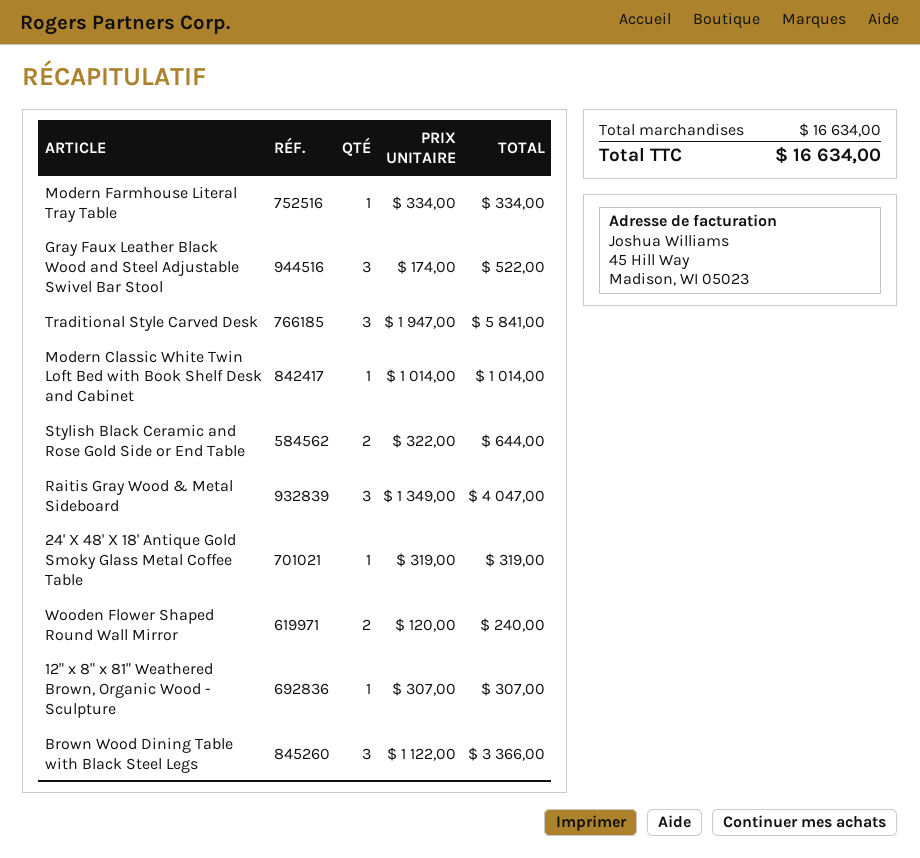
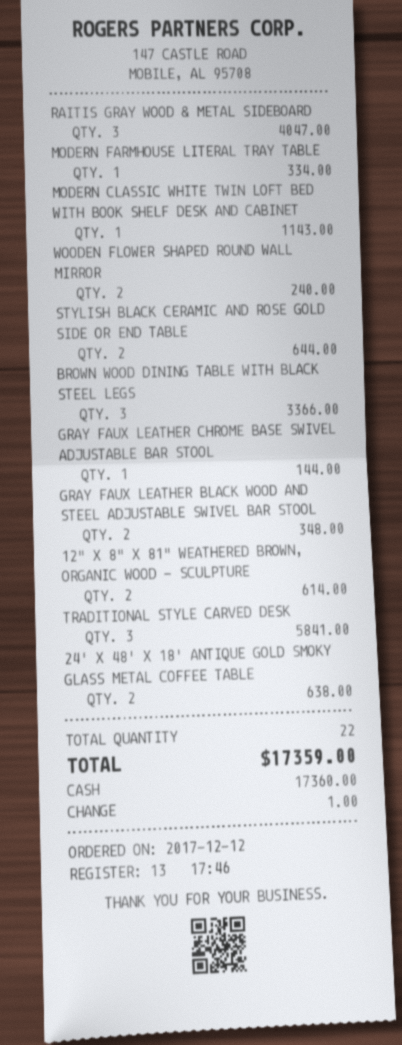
Gray Faux Leather Black Wood and Steel Adjustable Swivel Bar Stool: 3 for 522.00 -> 2 for 348.00
Modern Classic White Twin Loft Bed with Book Shelf Desk and Cabinet: 1 for 1014.00 -> 1 for 1143.00
24' X 48' X 18' Antique Gold Smoky Glass Metal Coffee Table: 1 for 319.00 -> 2 for 638.00
12" x 8" x 81" Weathered Brown, Organic Wood - Sculpture: 1 for 307.00 -> 2 for 614.00
GRAY FAUX LEATHER CHROME BASE SWIVEL ADJUSTABLE BAR STOOL: none -> 1 for 144.00
total: 16634.00 -> 17359.00

